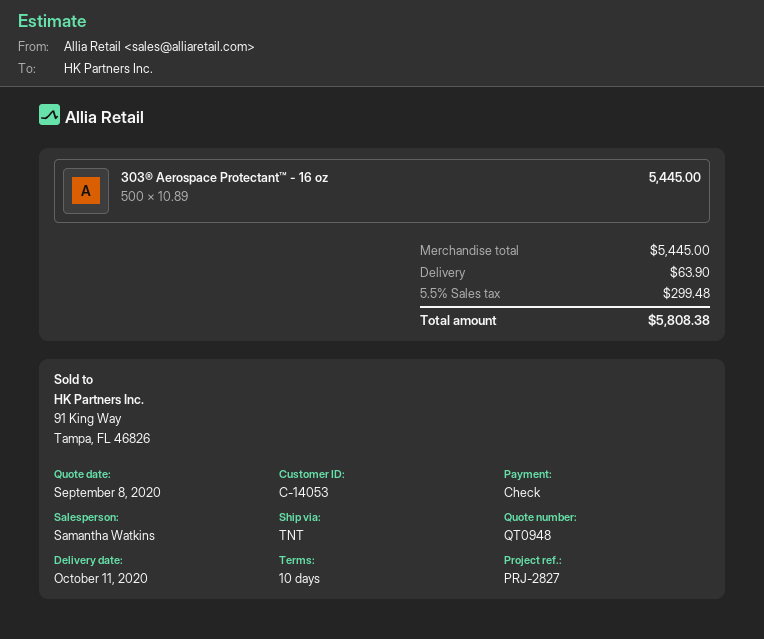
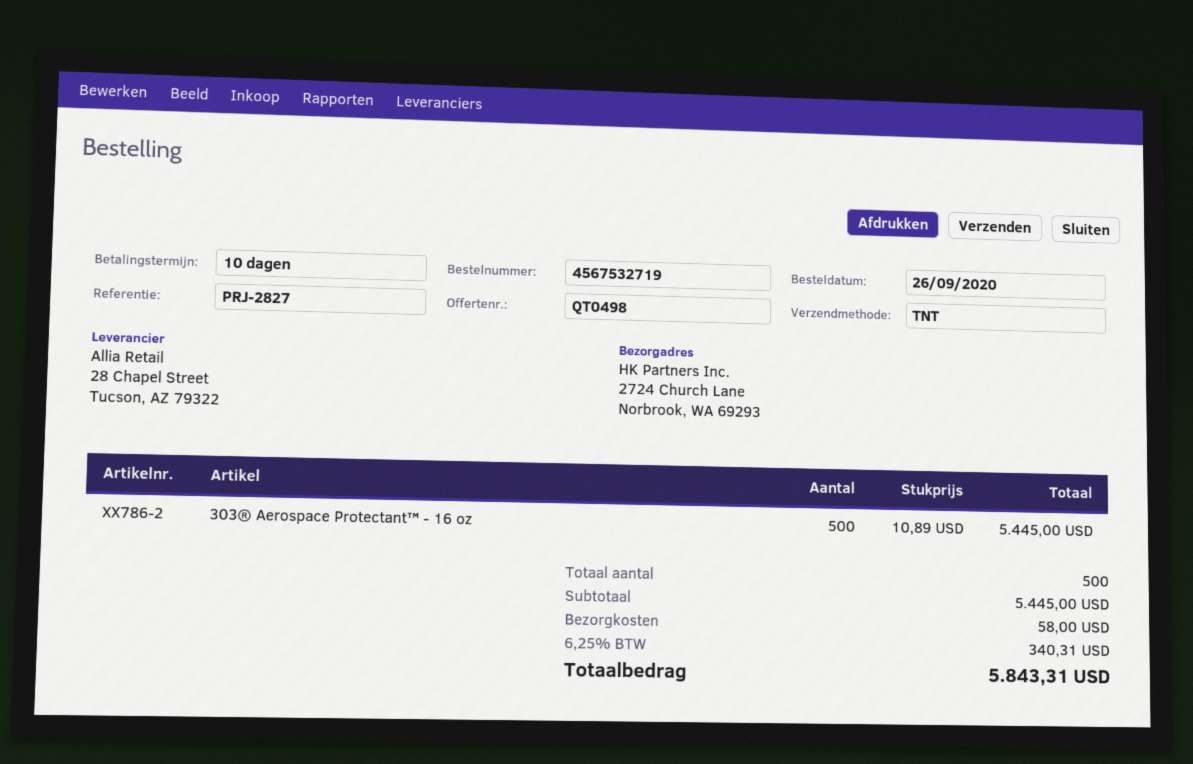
quote number: QT0948 -> QT0498
shipping: 63.90 -> 58.00
tax: 5.5% = 299.48 -> 6.25% = 340.31
total: 5808.38 -> 5843.31

